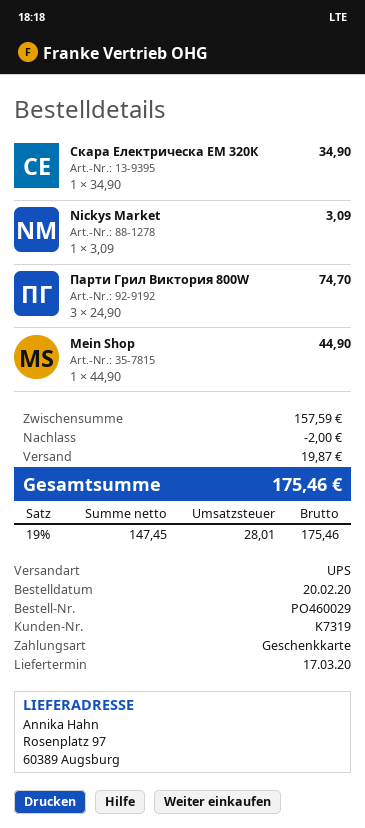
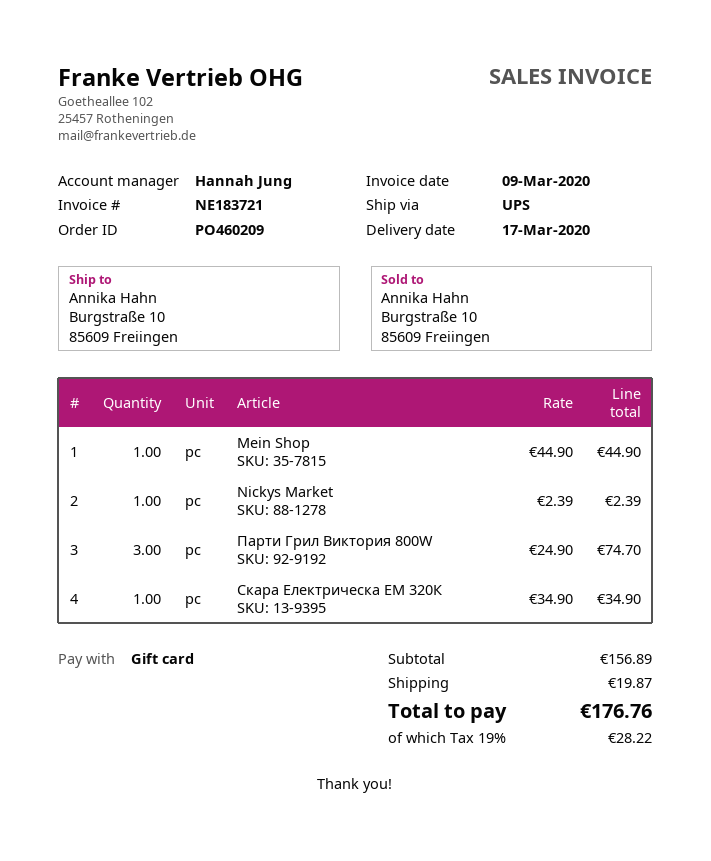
order number: PO460029 -> PO460209
ship to: Rosenplatz 97, 60389 Augsburg -> Burgstraße 10, 85609 Freiingen
Nickys Market: 1 x 3.09 = 3.09 -> 1 x 2.39 = 2.39
subtotal: 157.59 -> 156.89
discount: 2.00 -> none
tax: 19% = 28.01 -> 19% = 28.22
total: 175.46 -> 176.76

